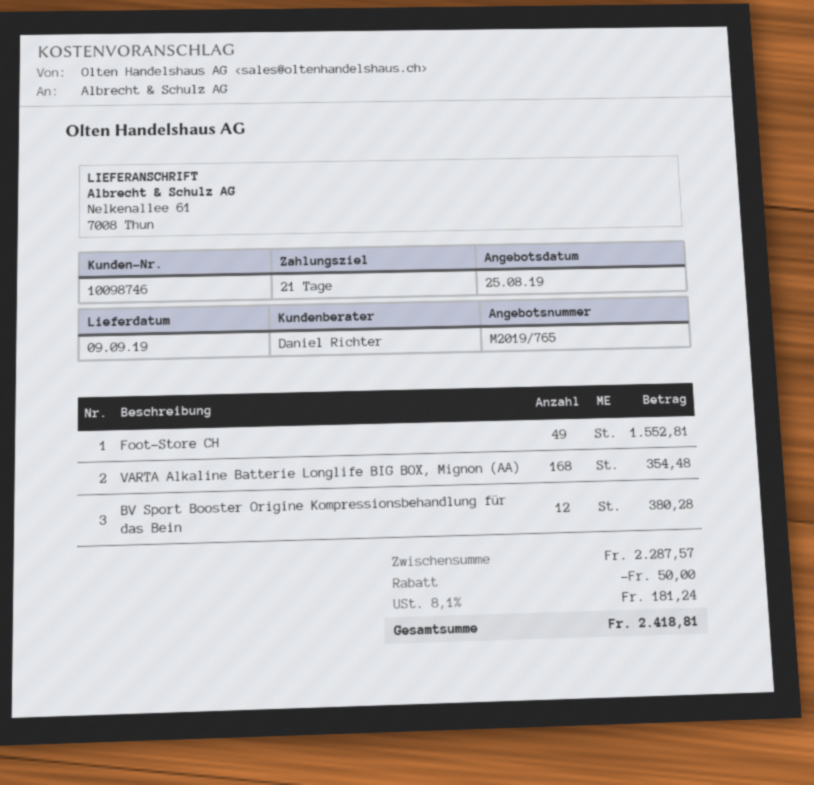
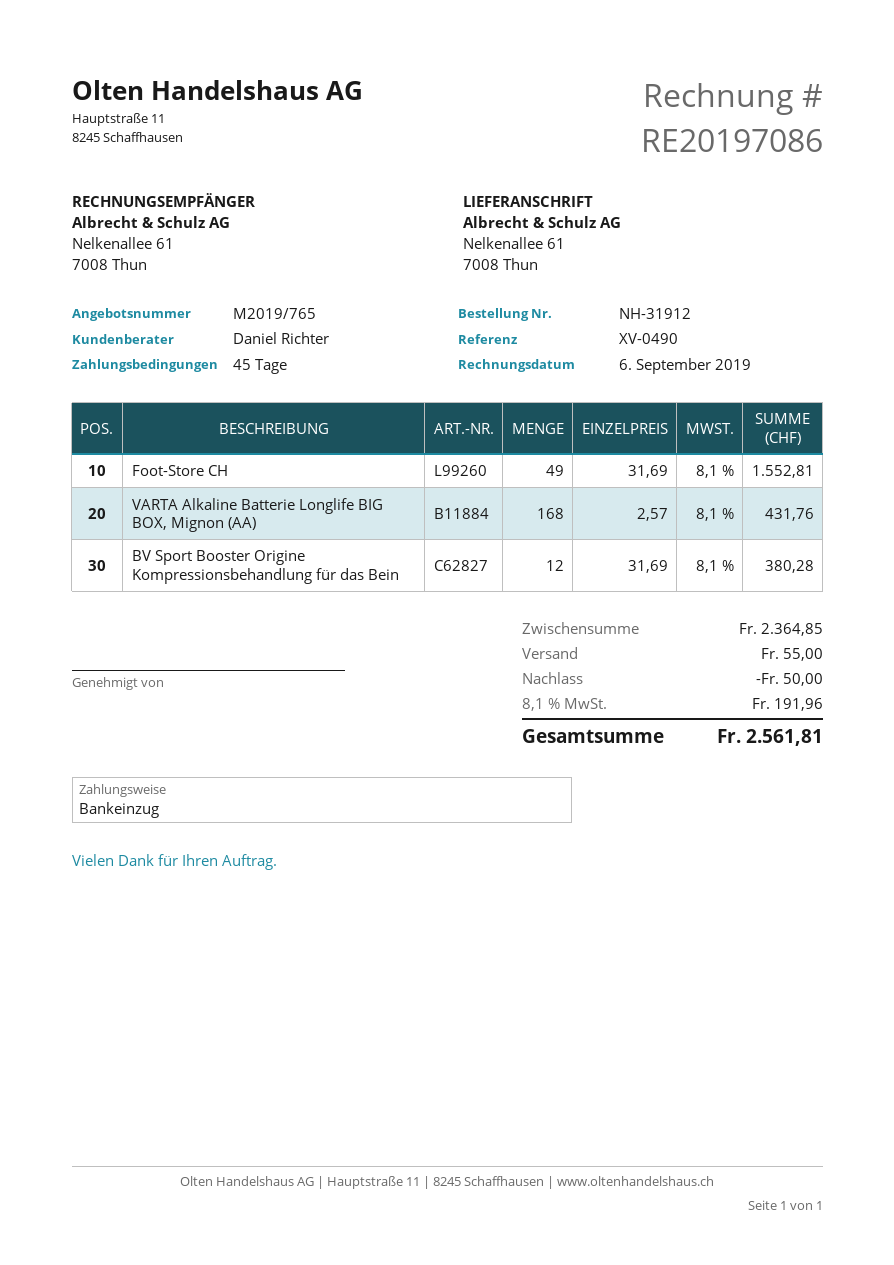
payment terms: 21 days -> 45 days
VARTA Alkaline Batterie Longlife BIG BOX, Mignon (AA): 168 for 354.48 -> 168 for 431.76
subtotal: 2287.57 -> 2364.85
shipping: none -> 55.00
tax: 8.1% = 181.24 -> 8.1% = 191.96
total: 2418.81 -> 2561.81

